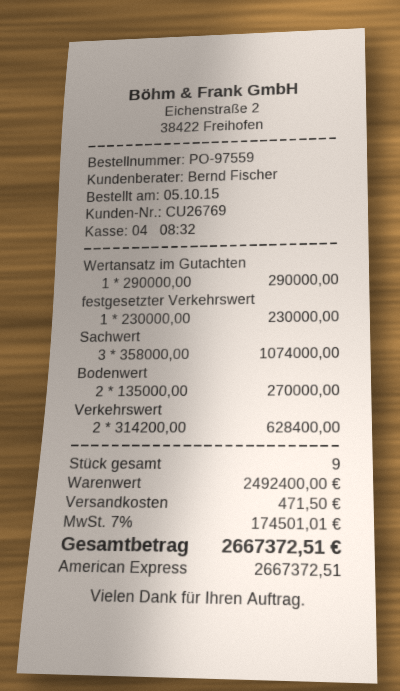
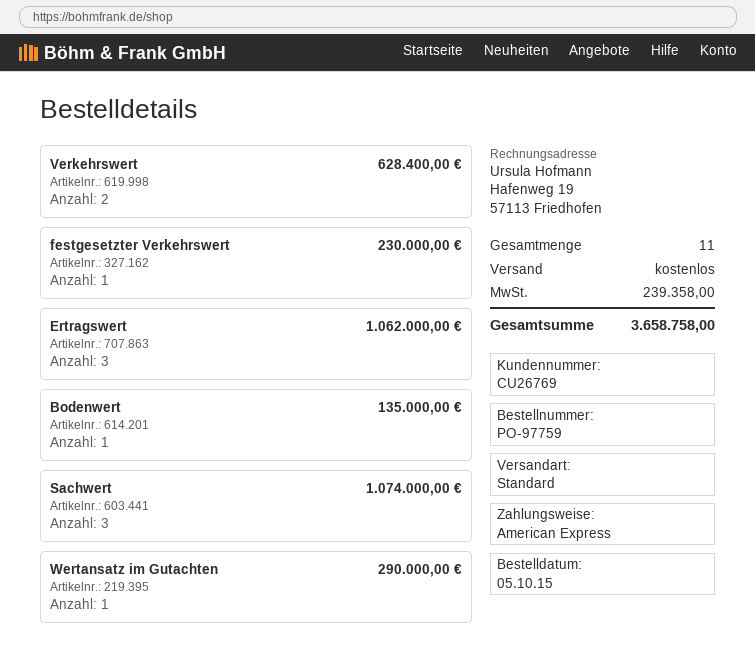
order number: PO-97559 -> PO-97759
Bodenwert: 2 for 270000.00 -> 1 for 135000.00
Ertragswert: none -> 3 for 1062000.00
total quantity: 9 -> 11
shipping: 471.50 -> 0.00
tax: 174501.01 -> 239358.00
total: 2667372.51 -> 3658758.00

